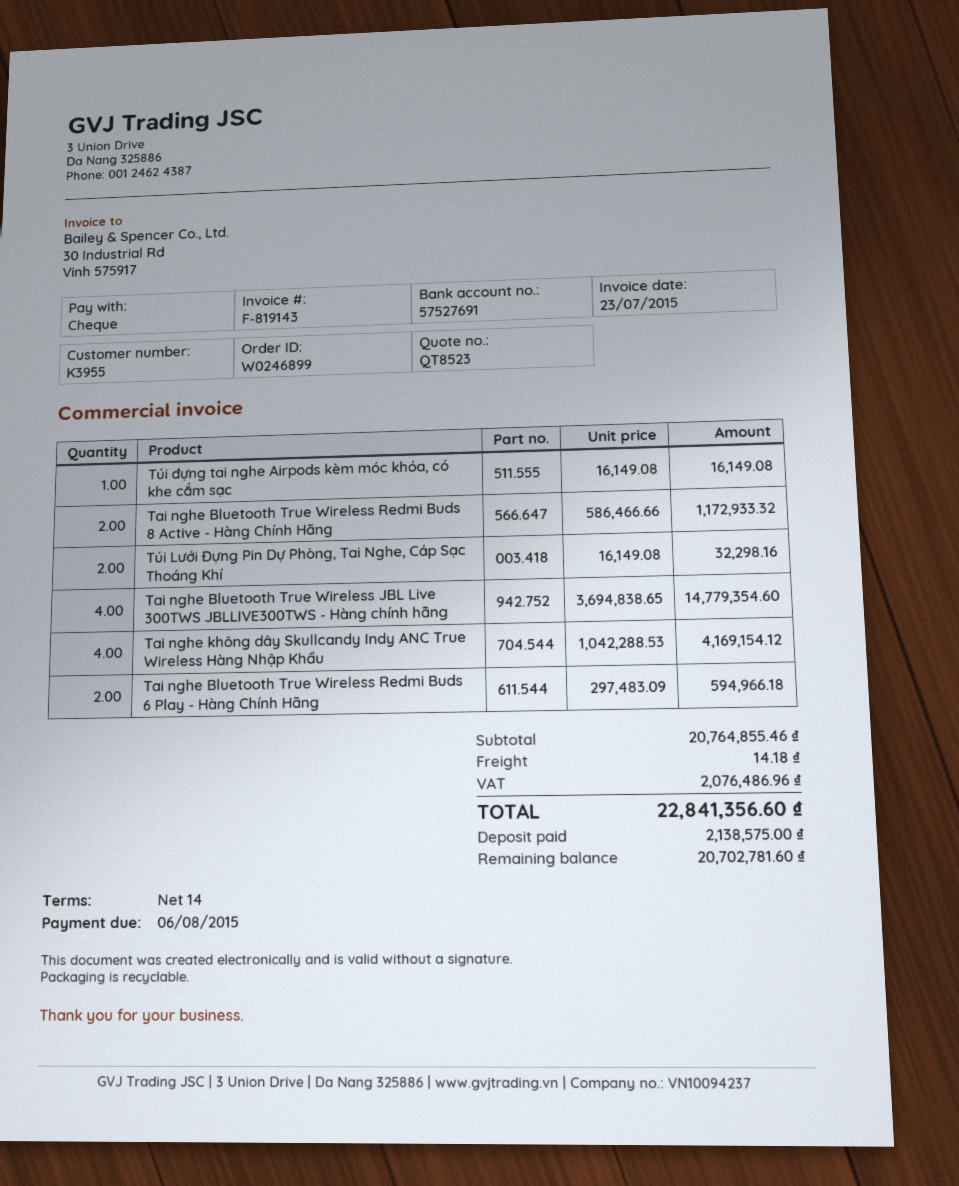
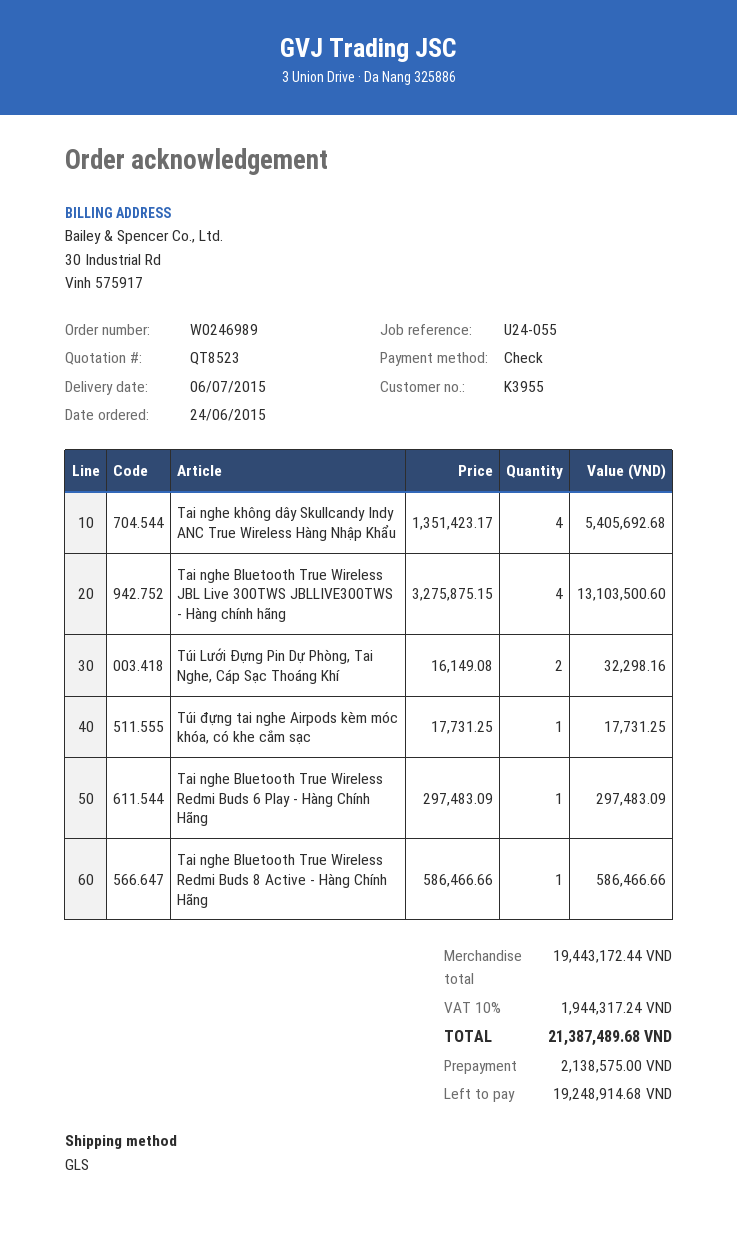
order number: W0246899 -> W0246989
Túi đựng tai nghe Airpods kèm móc khóa, có khe cắm sạc: 1 x 16149.08 = 16149.08 -> 1 x 17731.25 = 17731.25
Tai nghe Bluetooth True Wireless Redmi Buds 8 Active - Hàng Chính Hãng: 2 x 586466.66 = 1172933.32 -> 1 x 586466.66 = 586466.66
Tai nghe Bluetooth True Wireless JBL Live 300TWS JBLLIVE300TWS - Hàng chính hãng: 4 x 3694838.65 = 14779354.60 -> 4 x 3275875.15 = 13103500.60
Tai nghe không dây Skullcandy Indy ANC True Wireless Hàng Nhập Khẩu: 4 x 1042288.53 = 4169154.12 -> 4 x 1351423.17 = 5405692.68
Tai nghe Bluetooth True Wireless Redmi Buds 6 Play - Hàng Chính Hãng: 2 x 297483.09 = 594966.18 -> 1 x 297483.09 = 297483.09
subtotal: 20764855.46 -> 19443172.44
shipping: 14.18 -> none
tax: 2076486.96 -> 1944317.24
total: 22841356.60 -> 21387489.68
balance: 20702781.60 -> 19248914.68

